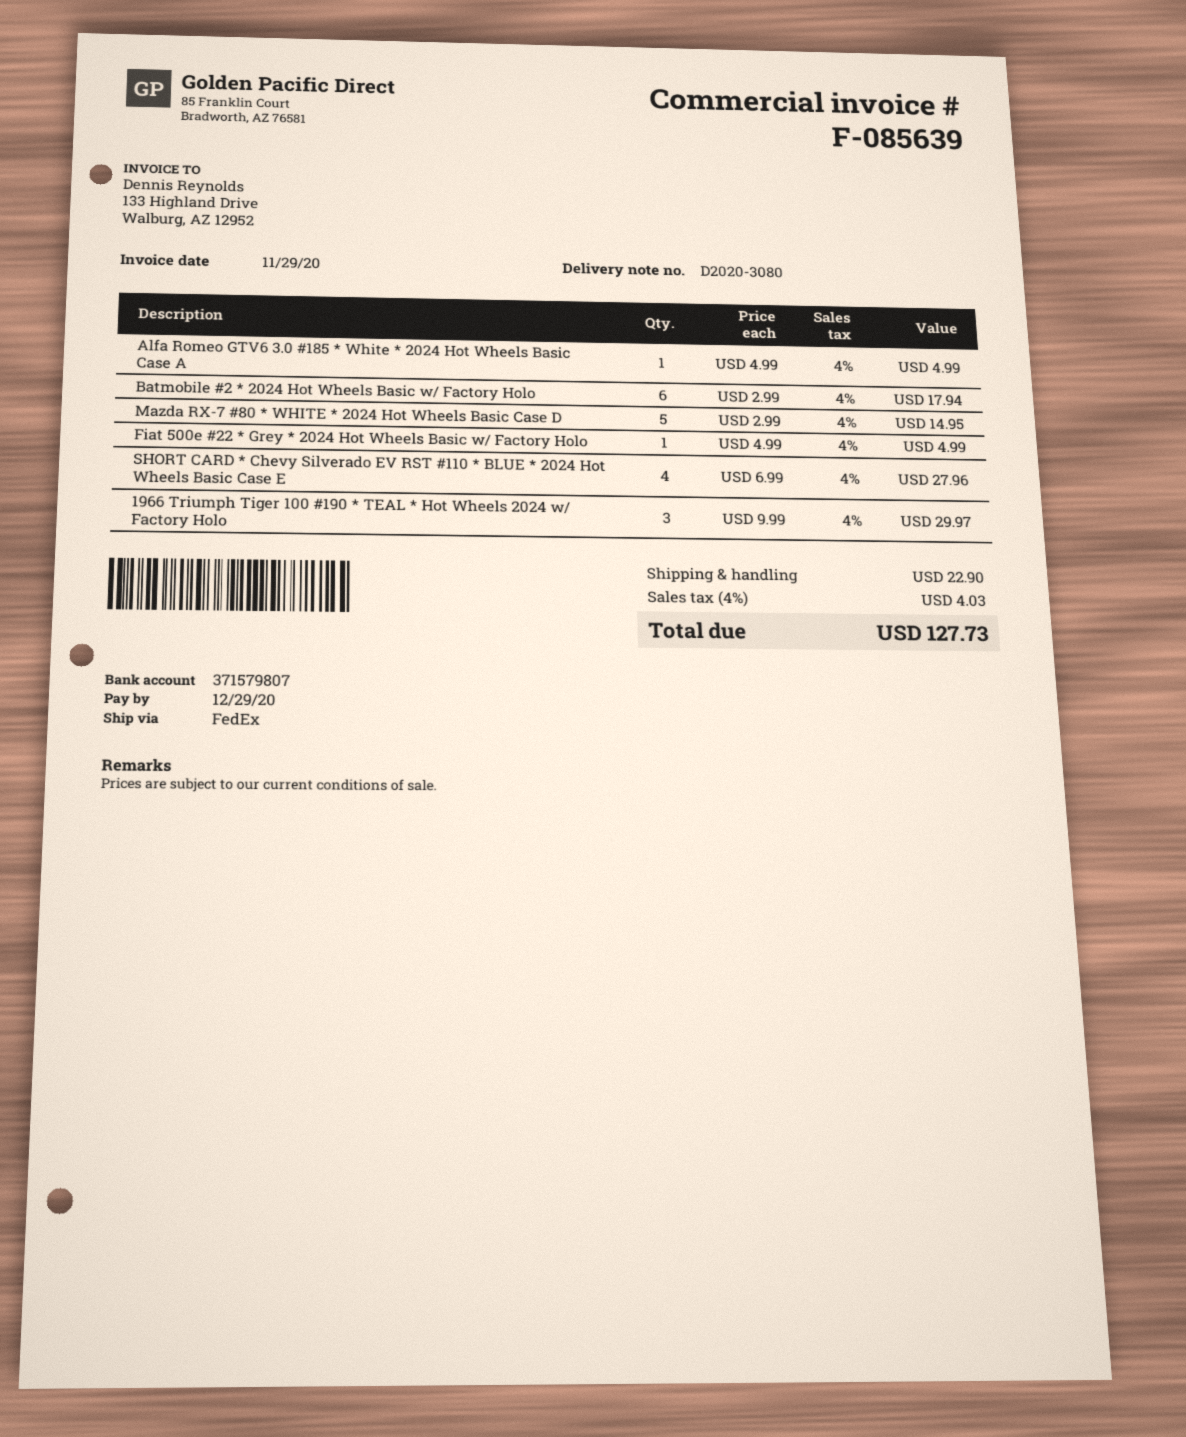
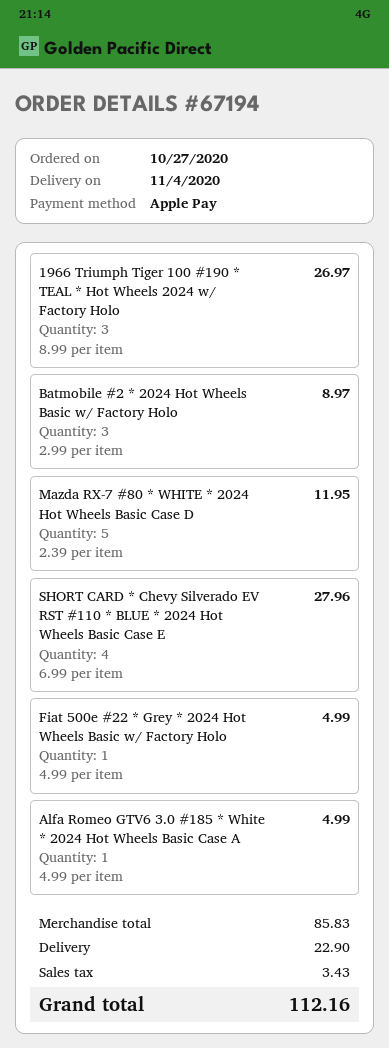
Batmobile #2 * 2024 Hot Wheels Basic w/ Factory Holo: 6 x 2.99 = 17.94 -> 3 x 2.99 = 8.97
Mazda RX-7 #80 * WHITE * 2024 Hot Wheels Basic Case D: 5 x 2.99 = 14.95 -> 5 x 2.39 = 11.95
1966 Triumph Tiger 100 #190 * TEAL * Hot Wheels 2024 w/ Factory Holo: 3 x 9.99 = 29.97 -> 3 x 8.99 = 26.97
tax: 4.03 -> 3.43
total: 127.73 -> 112.16

